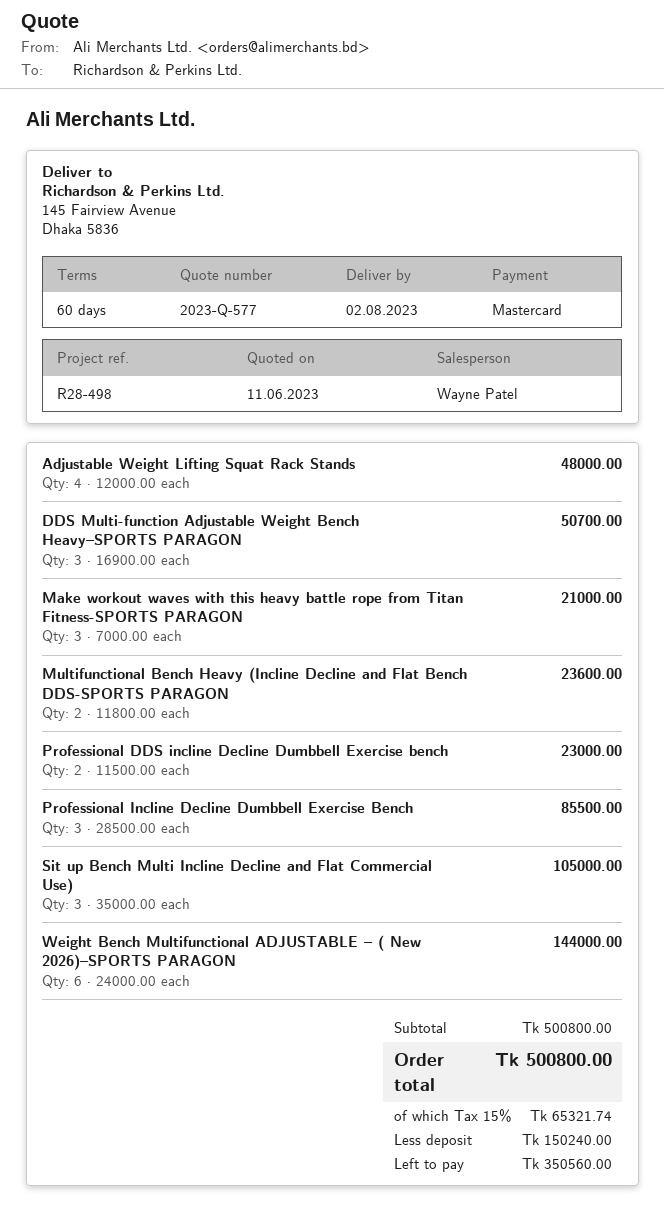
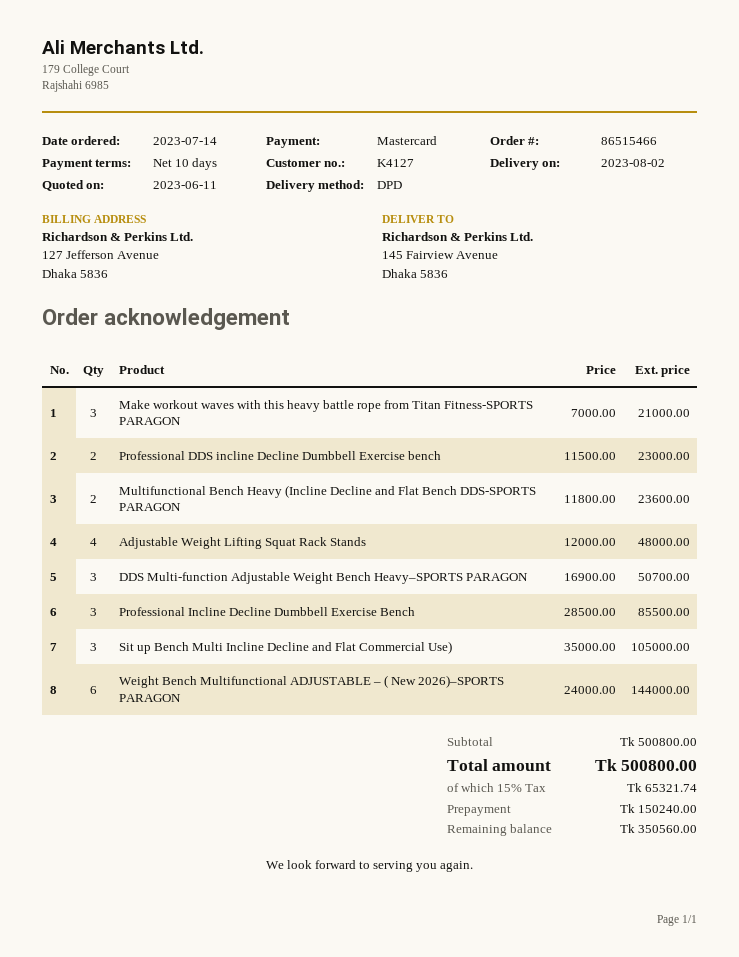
payment terms: 60 days -> 10 days

